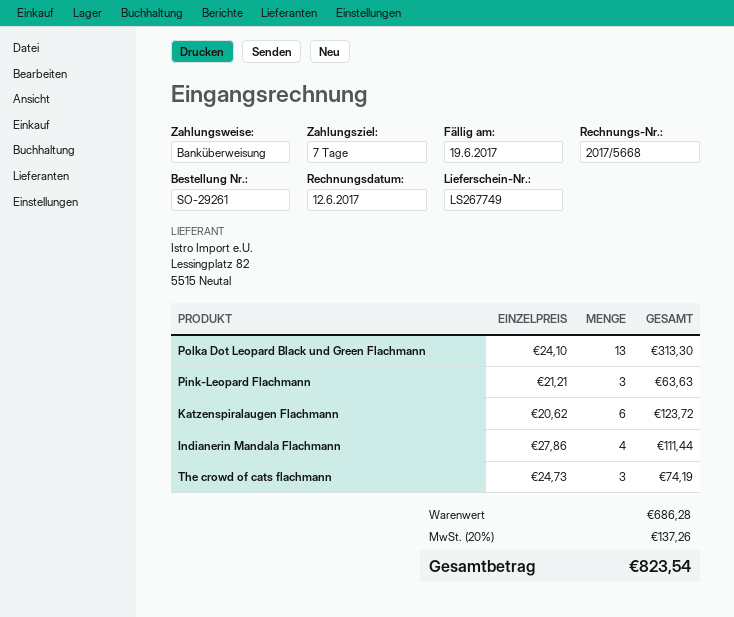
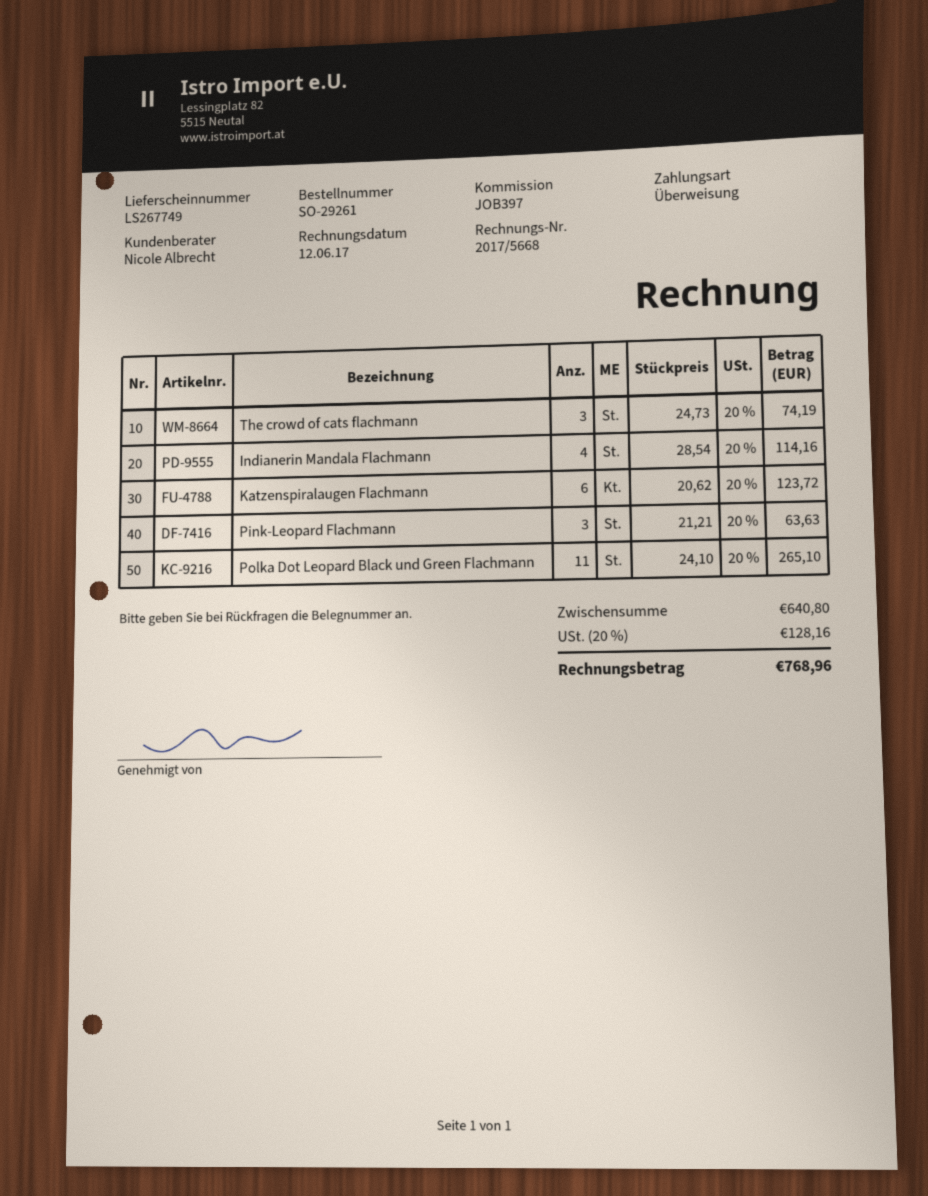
Polka Dot Leopard Black und Green Flachmann: 13 x 24.10 = 313.30 -> 11 x 24.10 = 265.10
Indianerin Mandala Flachmann: 4 x 27.86 = 111.44 -> 4 x 28.54 = 114.16
subtotal: 686.28 -> 640.80
tax: 20% = 137.26 -> 20% = 128.16
total: 823.54 -> 768.96

